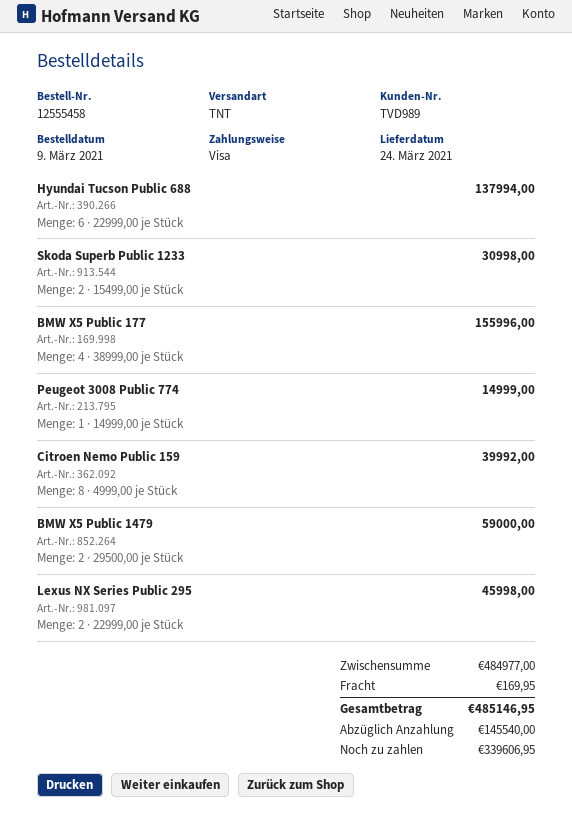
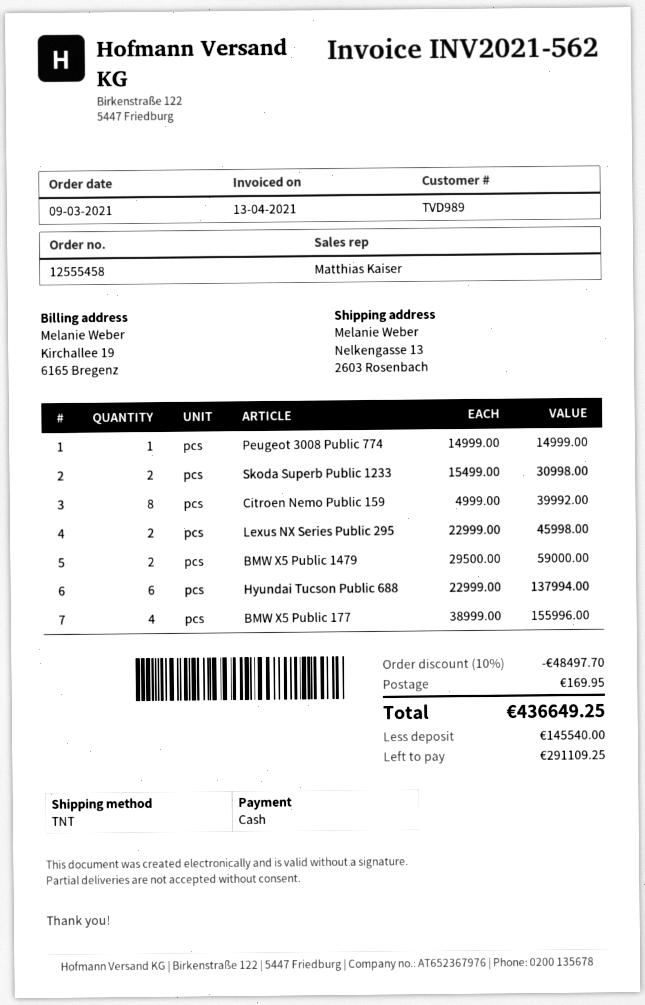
payment method: Visa -> cash
discount: none -> 10% = 48497.70
total: 485146.95 -> 436649.25
balance: 339606.95 -> 291109.25

